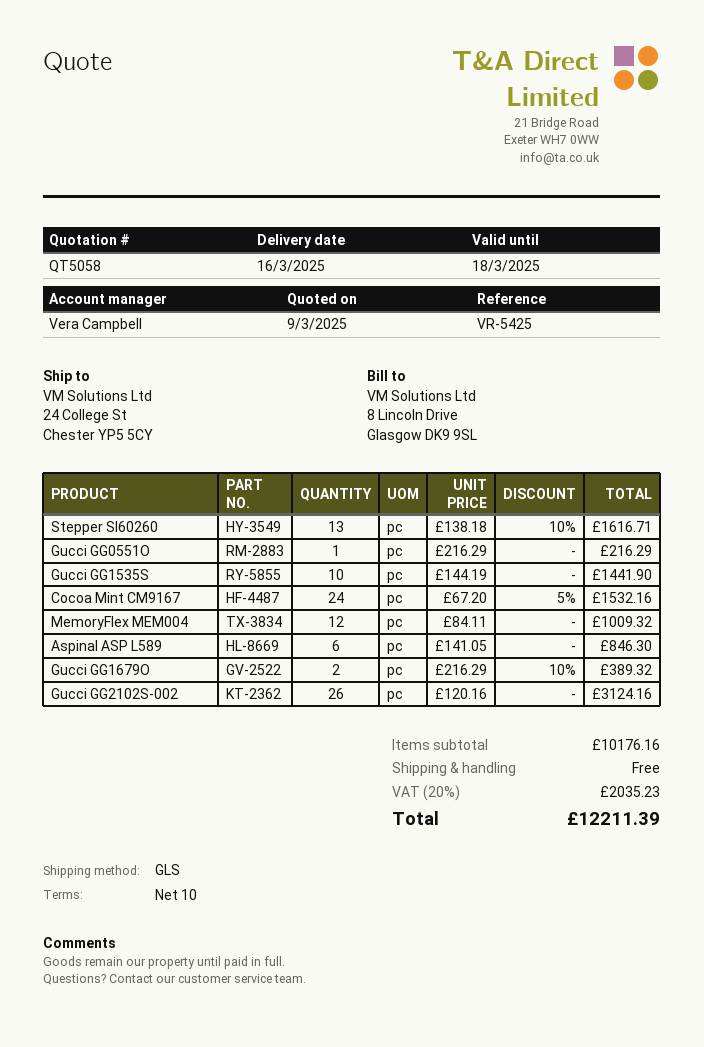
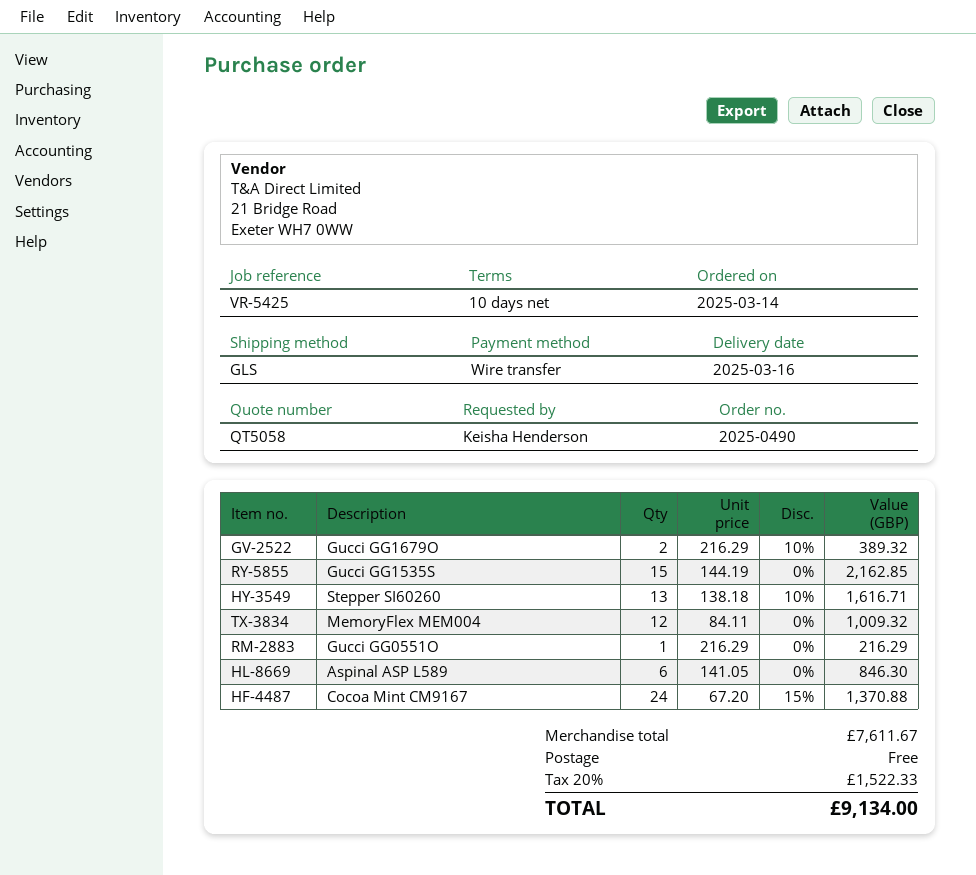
Gucci GG1535S: 10 x 144.19 = 1441.90 -> 15 x 144.19 = 2162.85
Cocoa Mint CM9167: 24 x 67.20 - 5% = 1532.16 -> 24 x 67.20 - 15% = 1370.88
Gucci GG2102S-002: 26 x 120.16 = 3124.16 -> none
subtotal: 10176.16 -> 7611.67
tax: 20% = 2035.23 -> 20% = 1522.33
total: 12211.39 -> 9134.00

